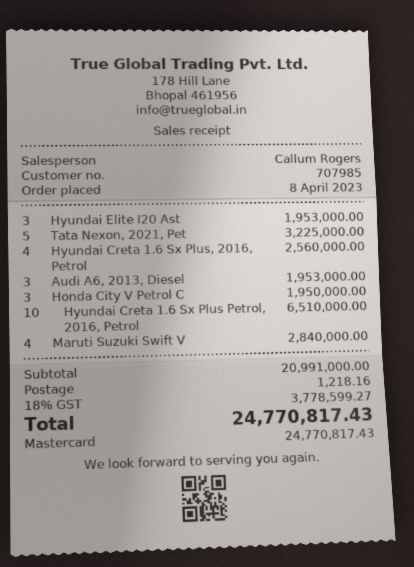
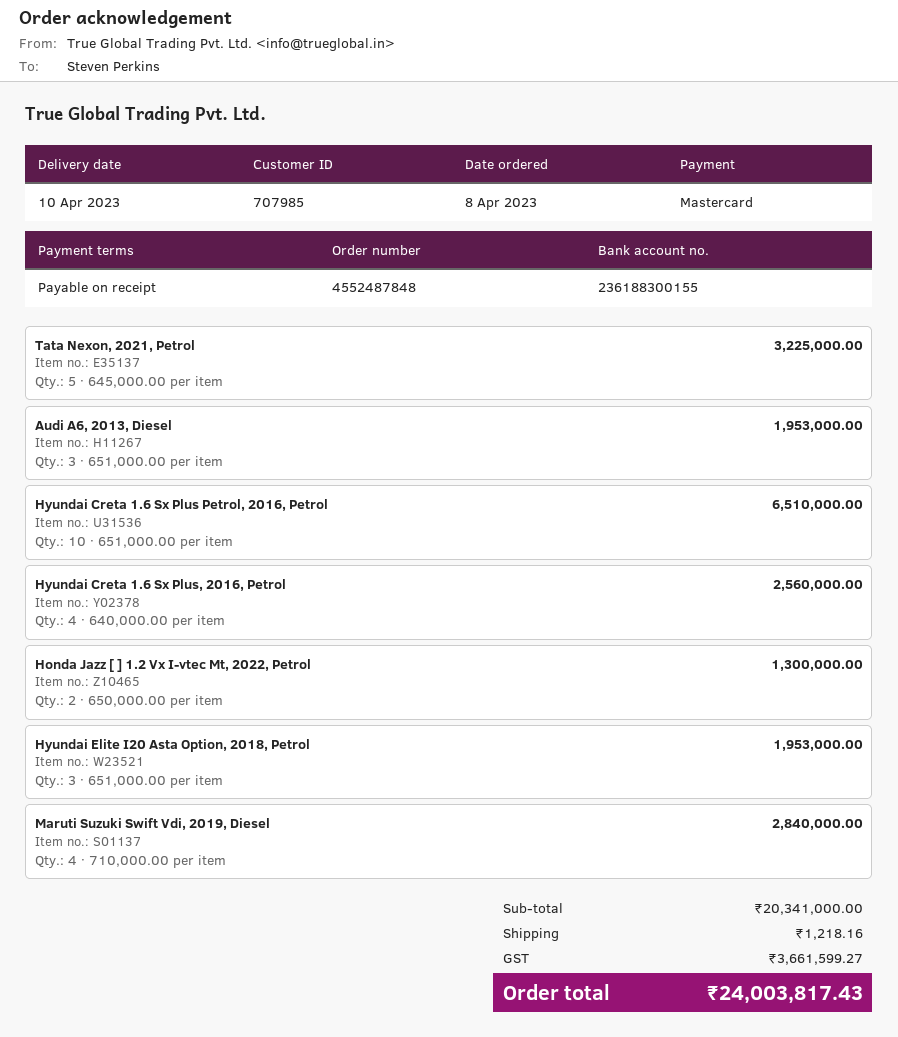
Honda City V Petrol C: 3 for 1950000.00 -> none
Honda Jazz [ ] 1.2 Vx I-vtec Mt, 2022, Petrol: none -> 2 for 1300000.00
subtotal: 20991000.00 -> 20341000.00
tax: 3778599.27 -> 3661599.27
total: 24770817.43 -> 24003817.43

